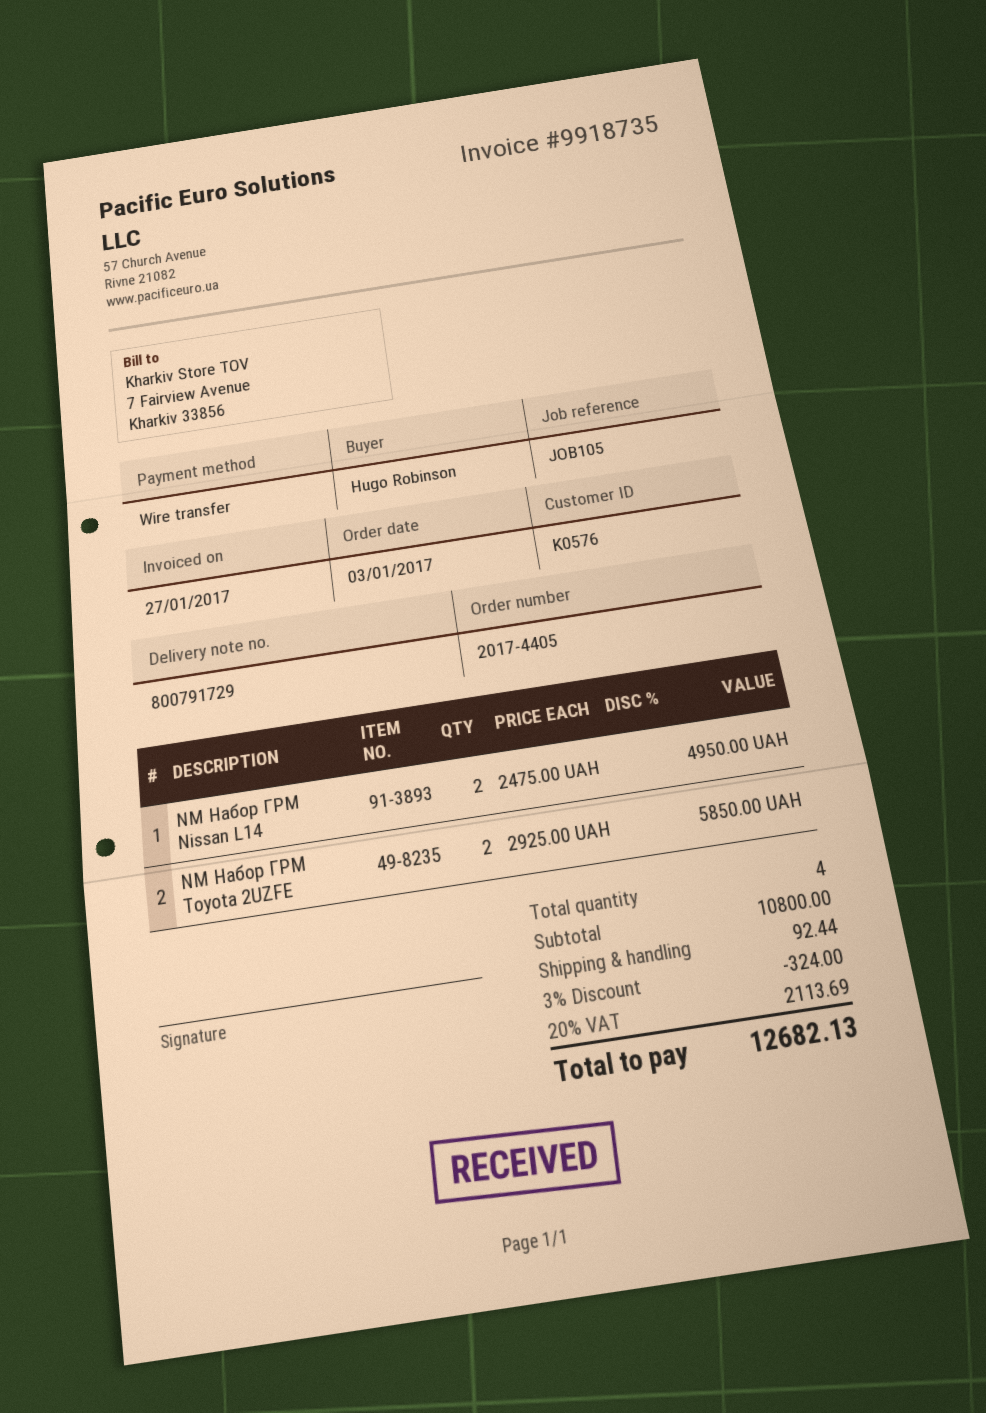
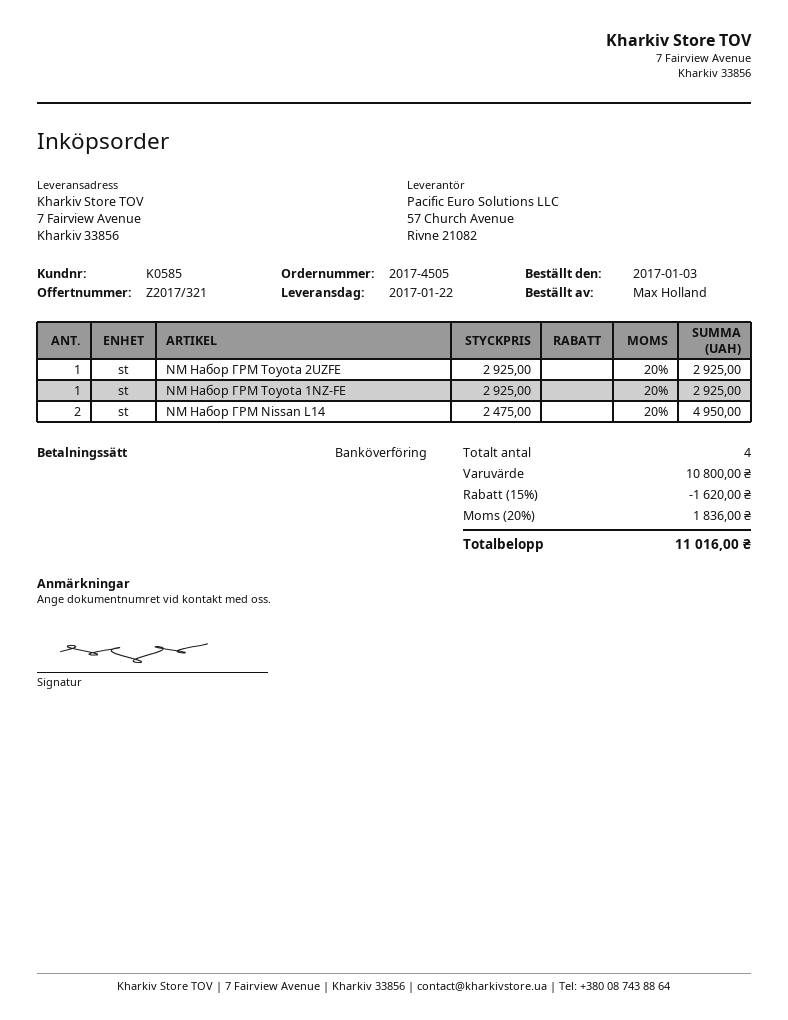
order number: 2017-4405 -> 2017-4505
customer number: K0576 -> K0585
ordered by: Hugo Robinson -> Max Holland
NM Набор ГРМ Toyota 2UZFE: 2 x 2925.00 = 5850.00 -> 1 x 2925.00 = 2925.00
NM Набор ГРМ Toyota 1NZ-FE: none -> 1 x 2925.00 = 2925.00
discount: 3% = 324.00 -> 15% = 1620.00
shipping: 92.44 -> none
tax: 20% = 2113.69 -> 20% = 1836.00
total: 12682.13 -> 11016.00

